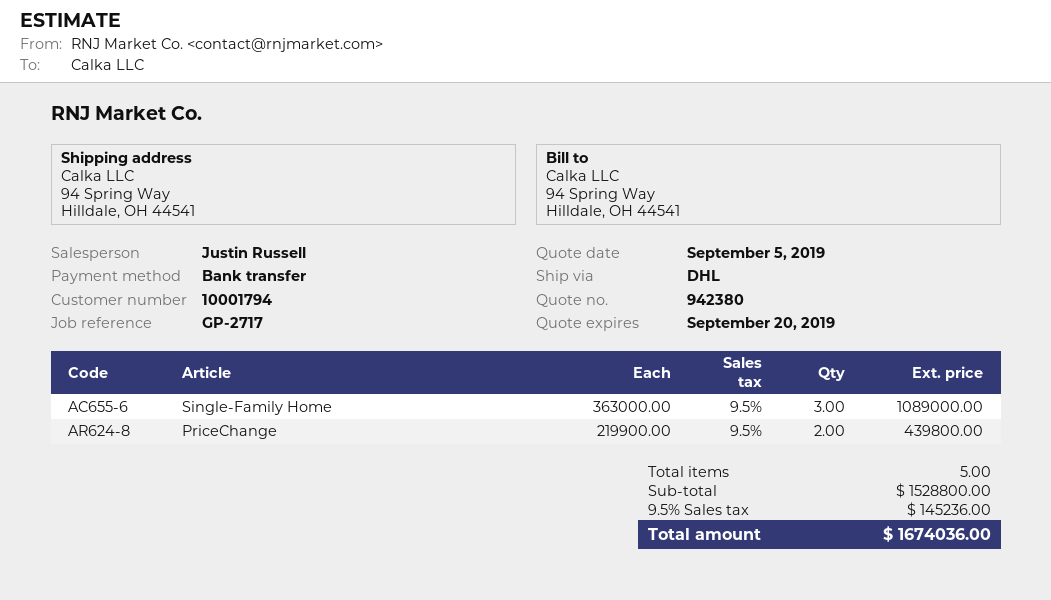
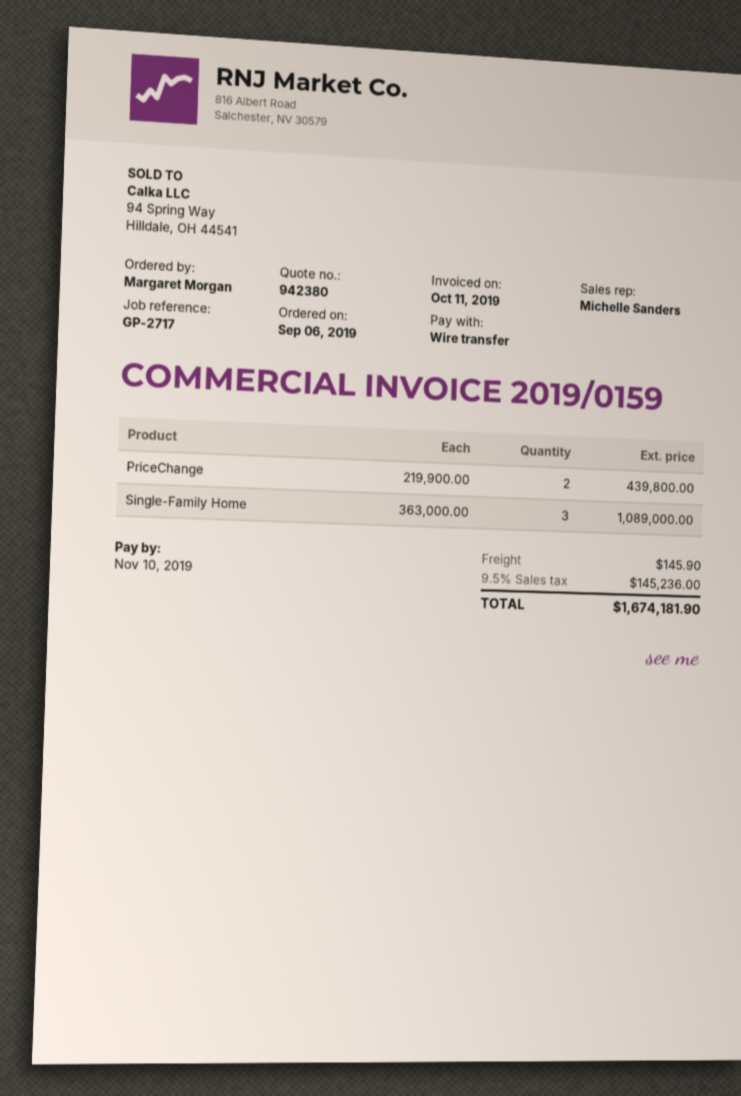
sales rep: Justin Russell -> Michelle Sanders
shipping: none -> 145.90
total: 1674036.00 -> 1674181.90

